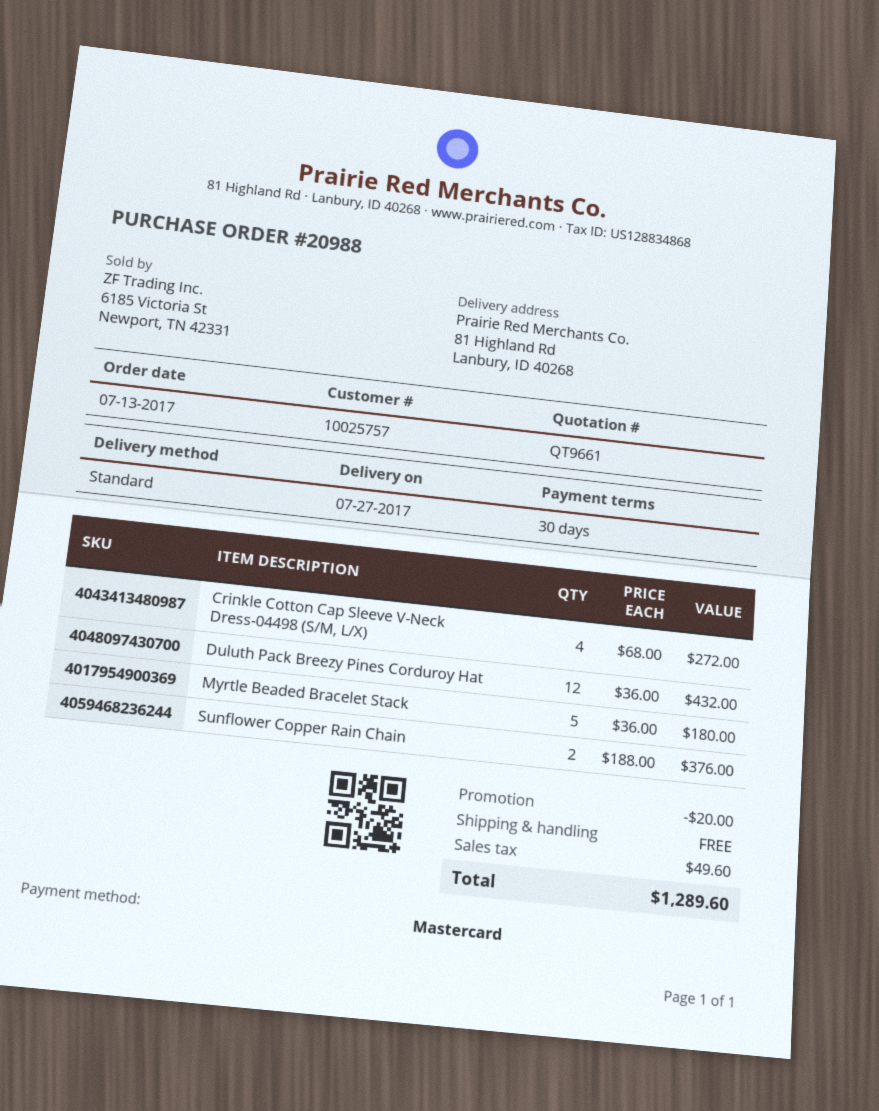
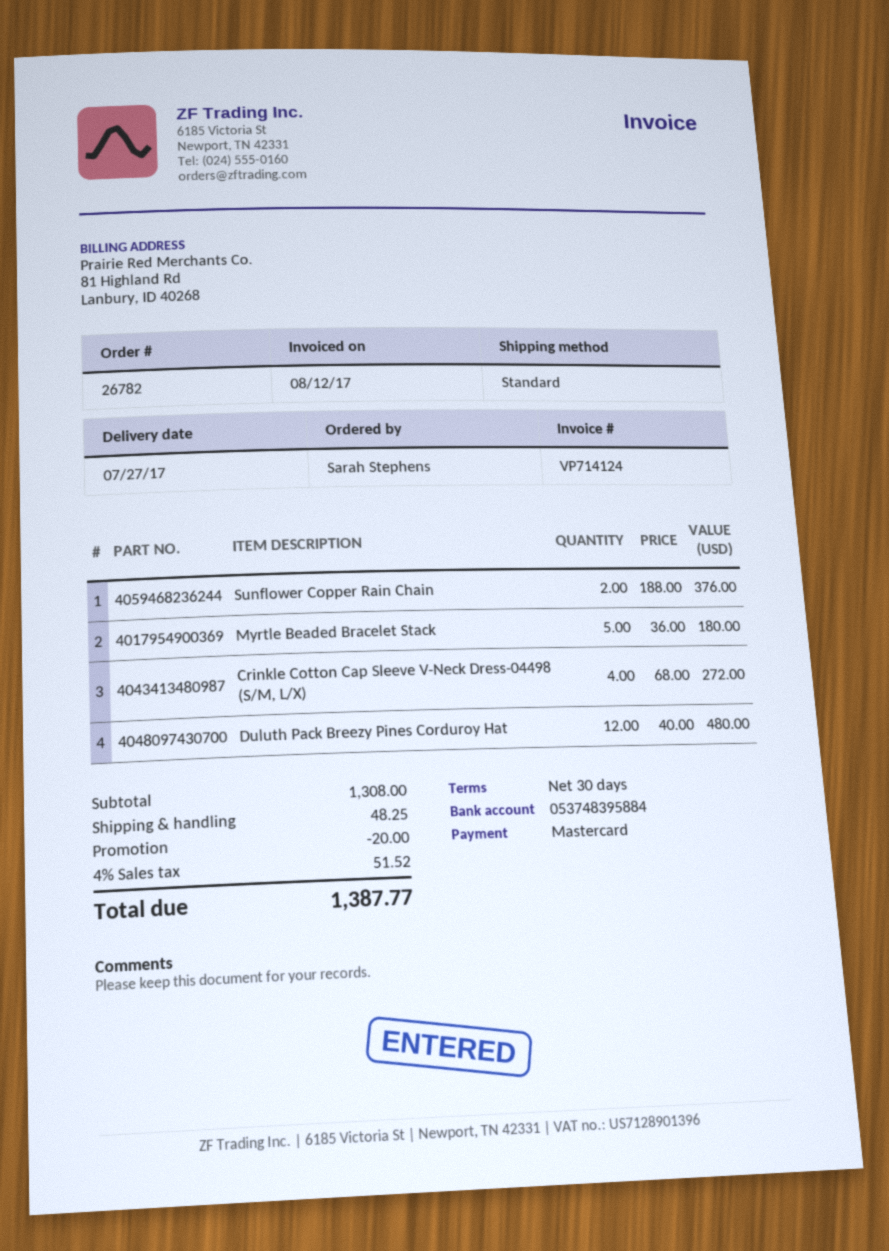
order number: 20988 -> 26782
Duluth Pack Breezy Pines Corduroy Hat: 12 x 36.00 = 432.00 -> 12 x 40.00 = 480.00
shipping: 0.00 -> 48.25
tax: 49.60 -> 51.52
total: 1289.60 -> 1387.77

